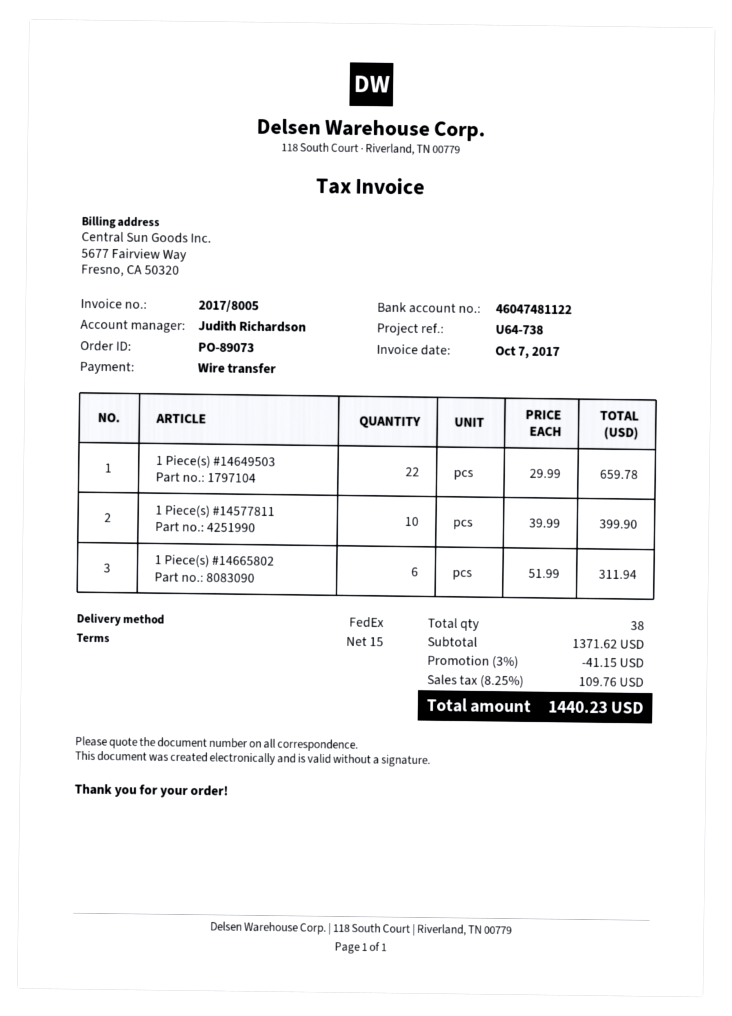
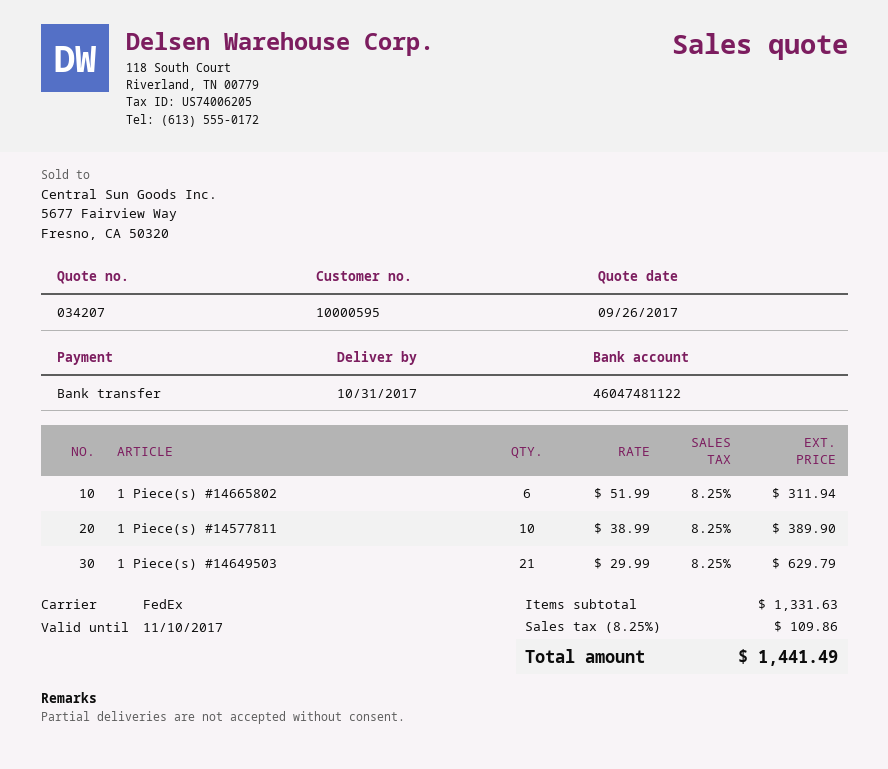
1 Piece(s) #14649503: 22 x 29.99 = 659.78 -> 21 x 29.99 = 629.79
1 Piece(s) #14577811: 10 x 39.99 = 399.90 -> 10 x 38.99 = 389.90
subtotal: 1371.62 -> 1331.63
discount: 3% = 41.15 -> none
tax: 8.25% = 109.76 -> 8.25% = 109.86
total: 1440.23 -> 1441.49

